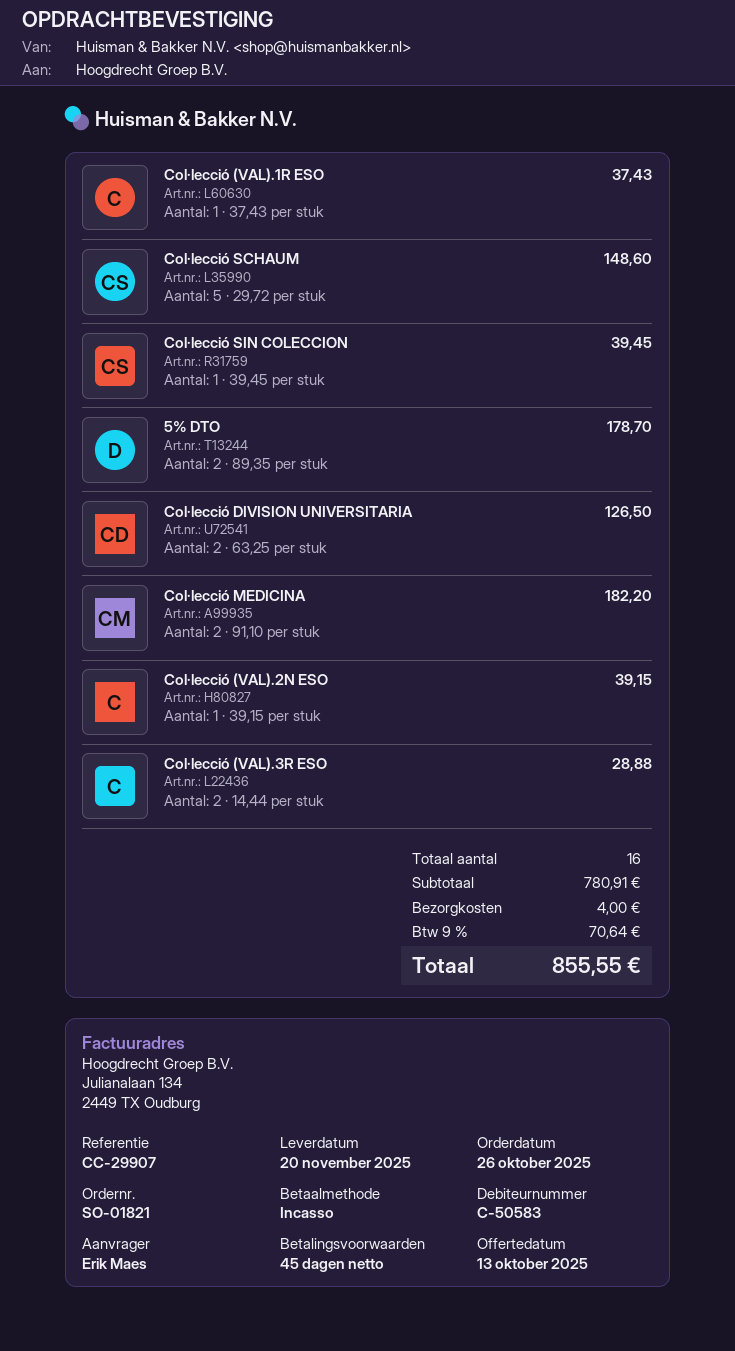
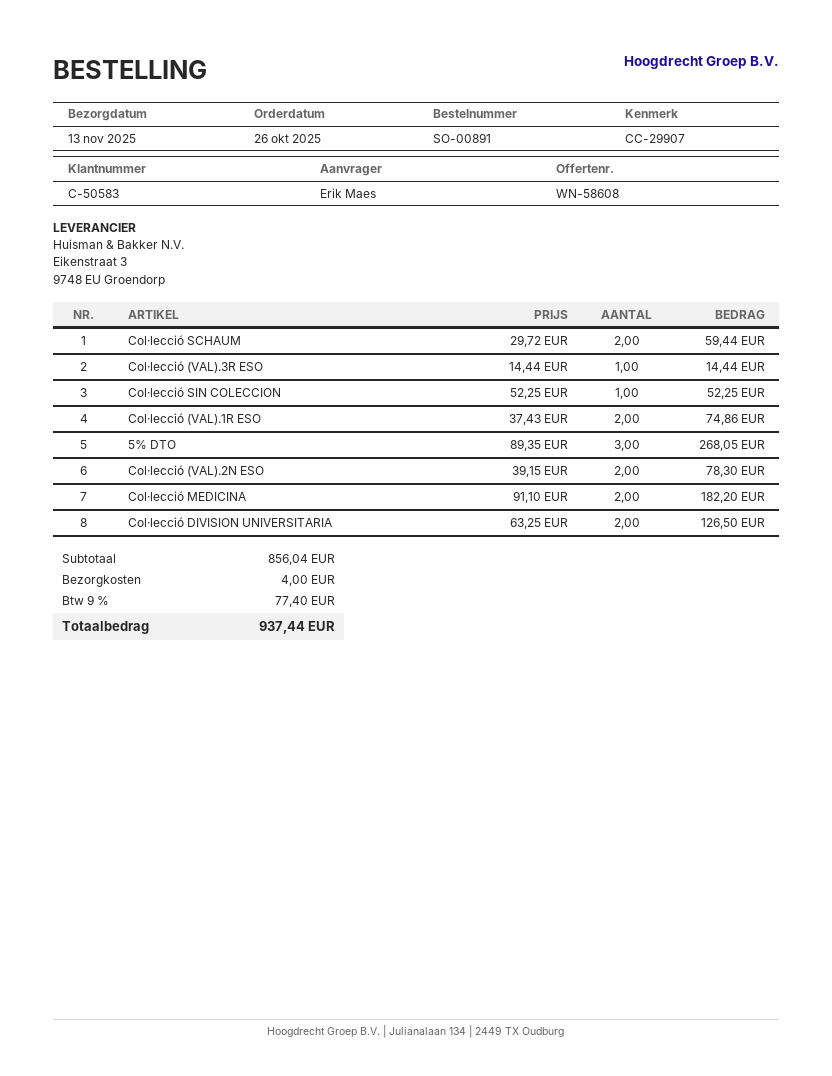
order number: SO-01821 -> SO-00891
delivery date: 2025-11-20 -> 2025-11-13
Col·lecció (VAL).1R ESO: 1 x 37.43 = 37.43 -> 2 x 37.43 = 74.86
Col·lecció SCHAUM: 5 x 29.72 = 148.60 -> 2 x 29.72 = 59.44
Col·lecció SIN COLECCION: 1 x 39.45 = 39.45 -> 1 x 52.25 = 52.25
5% DTO: 2 x 89.35 = 178.70 -> 3 x 89.35 = 268.05
Col·lecció (VAL).2N ESO: 1 x 39.15 = 39.15 -> 2 x 39.15 = 78.30
Col·lecció (VAL).3R ESO: 2 x 14.44 = 28.88 -> 1 x 14.44 = 14.44
subtotal: 780.91 -> 856.04
tax: 9% = 70.64 -> 9% = 77.40
total: 855.55 -> 937.44

